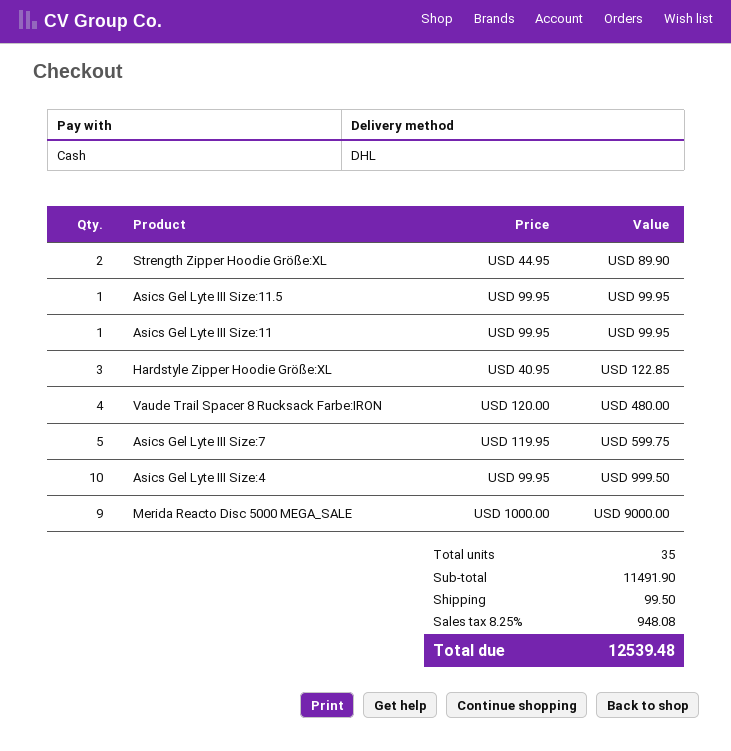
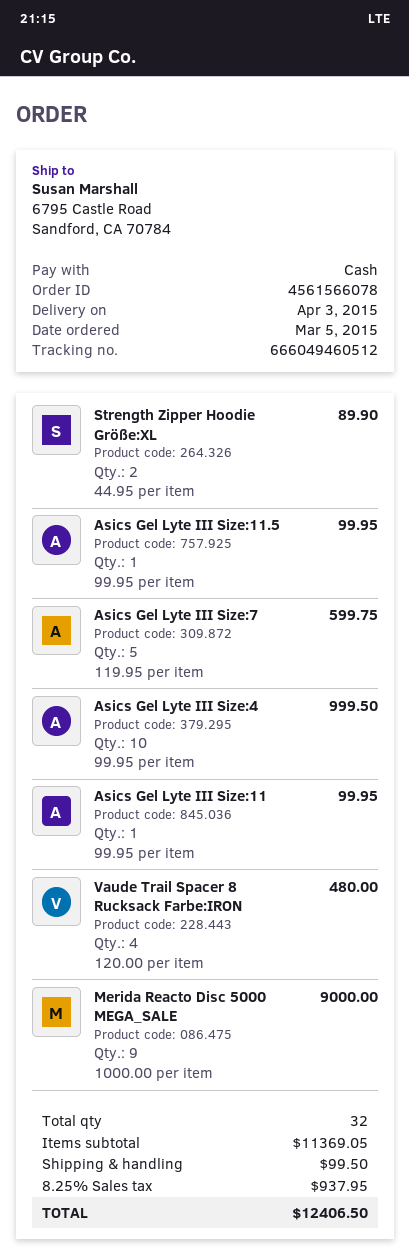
Hardstyle Zipper Hoodie Größe:XL: 3 x 40.95 = 122.85 -> none
total quantity: 35 -> 32
subtotal: 11491.90 -> 11369.05
tax: 8.25% = 948.08 -> 8.25% = 937.95
total: 12539.48 -> 12406.50

